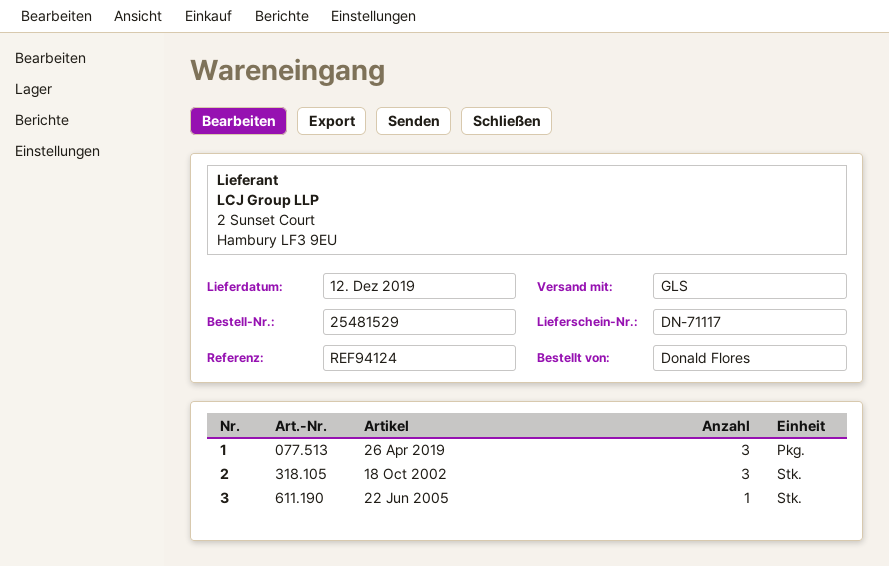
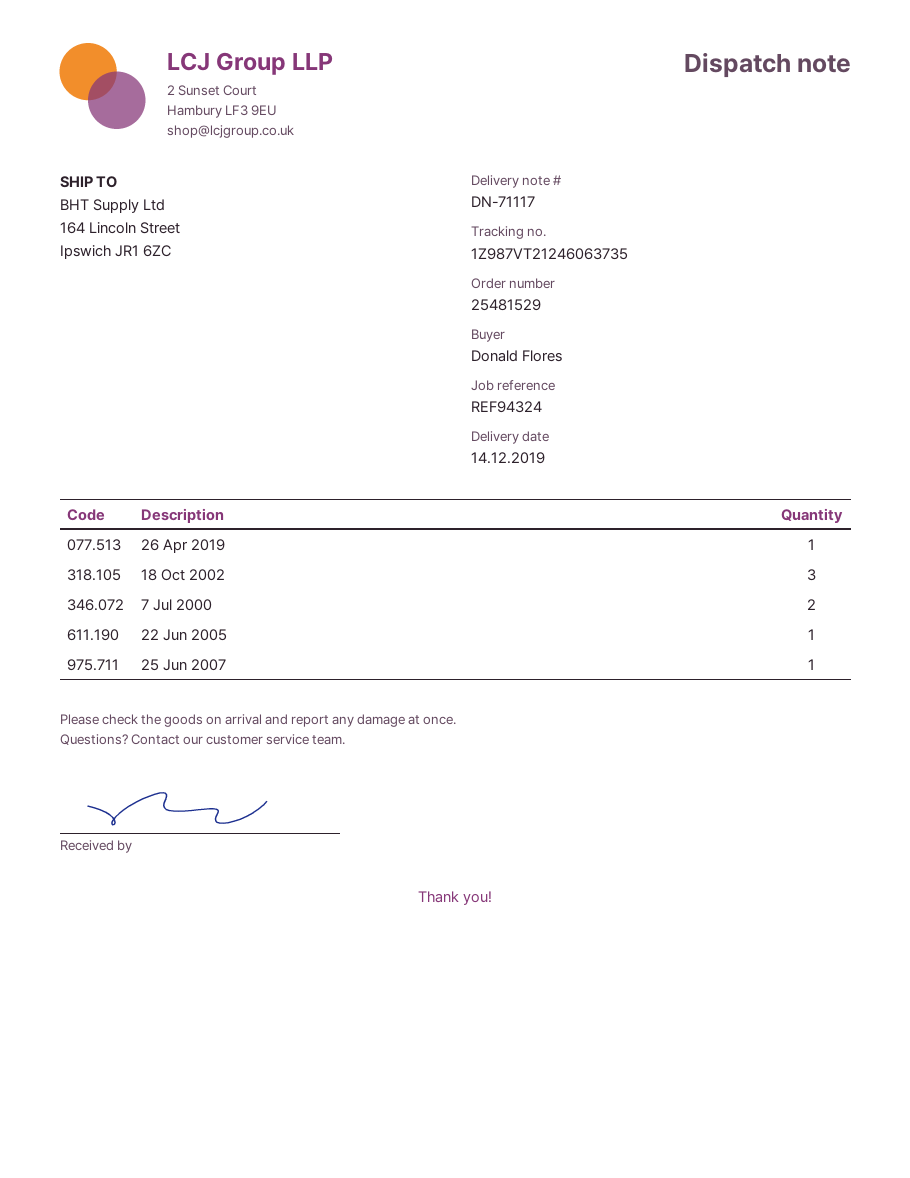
delivery date: 2019-12-12 -> 2019-12-14
reference: REF94124 -> REF94324
26 Apr 2019: 3 -> 1
7 Jul 2000: none -> 2
25 Jun 2007: none -> 1

